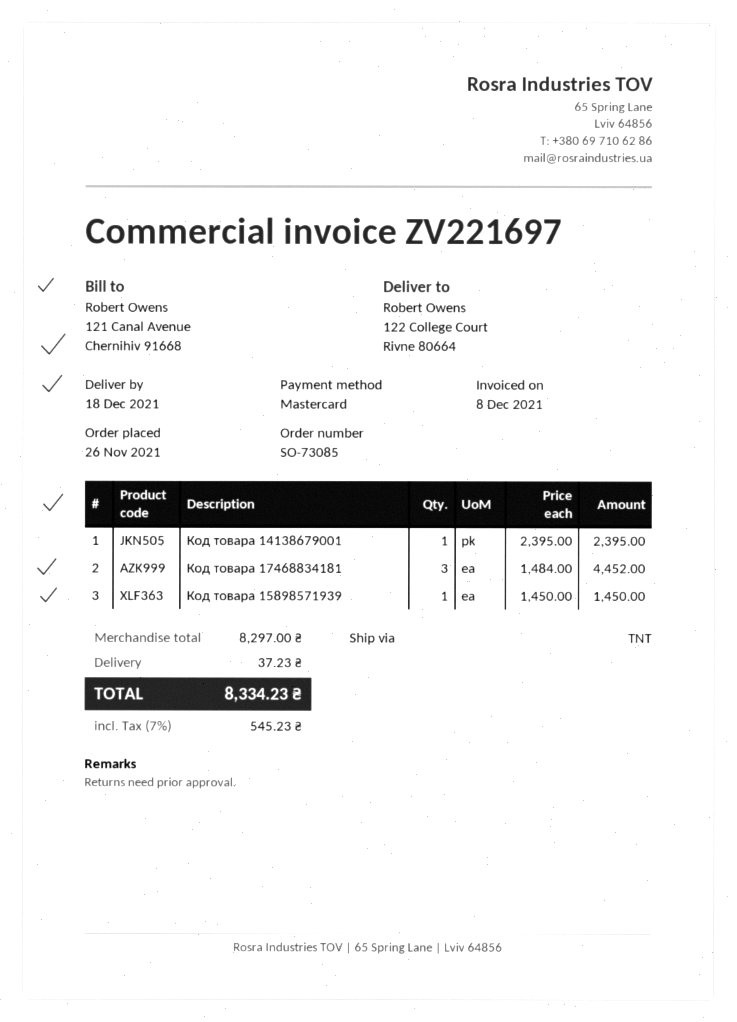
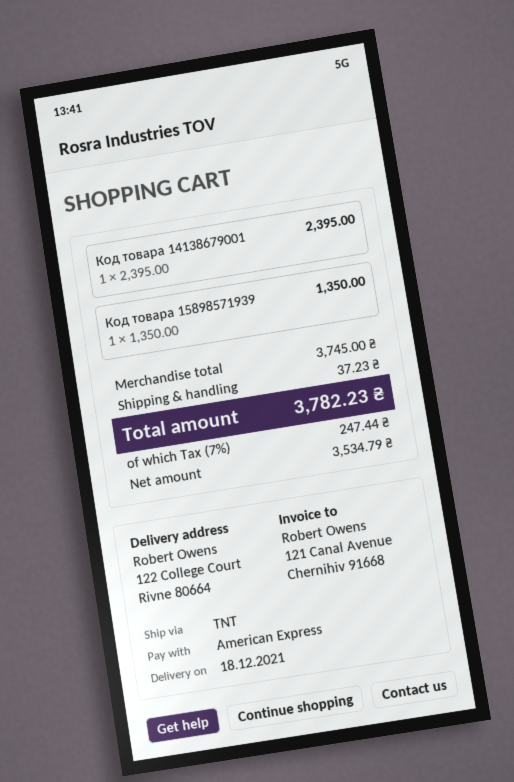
payment method: Mastercard -> American Express
Код товара 17468834181: 3 x 1484.00 = 4452.00 -> none
Код товара 15898571939: 1 x 1450.00 = 1450.00 -> 1 x 1350.00 = 1350.00
subtotal: 8297.00 -> 3745.00
tax: 7% = 545.23 -> 7% = 247.44
total: 8334.23 -> 3782.23

